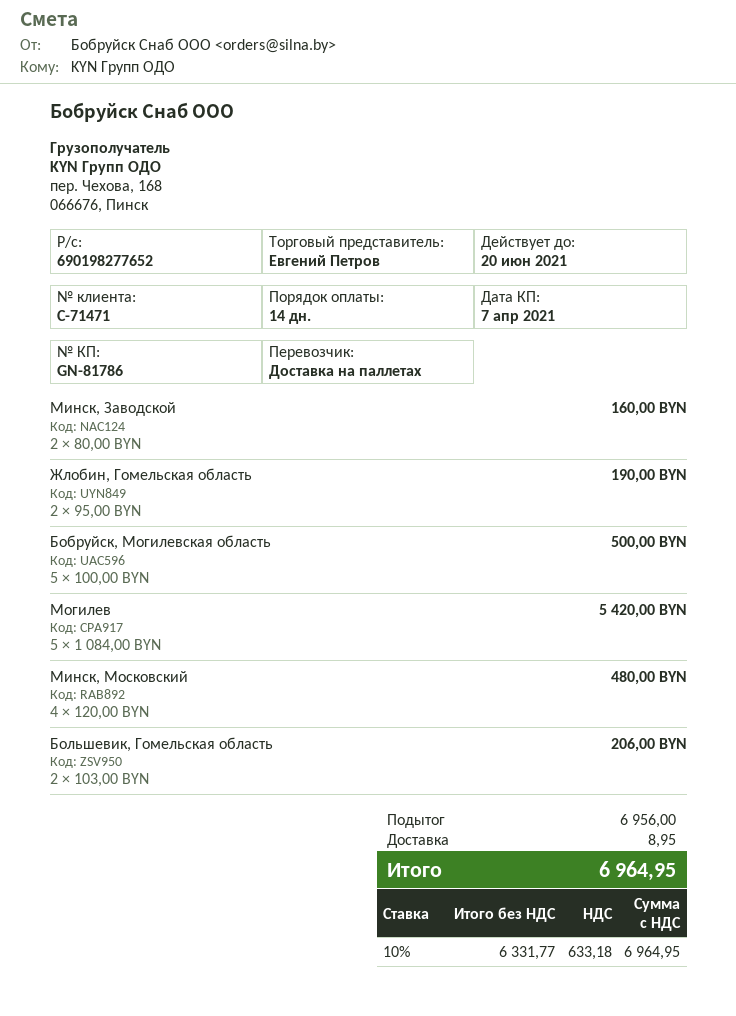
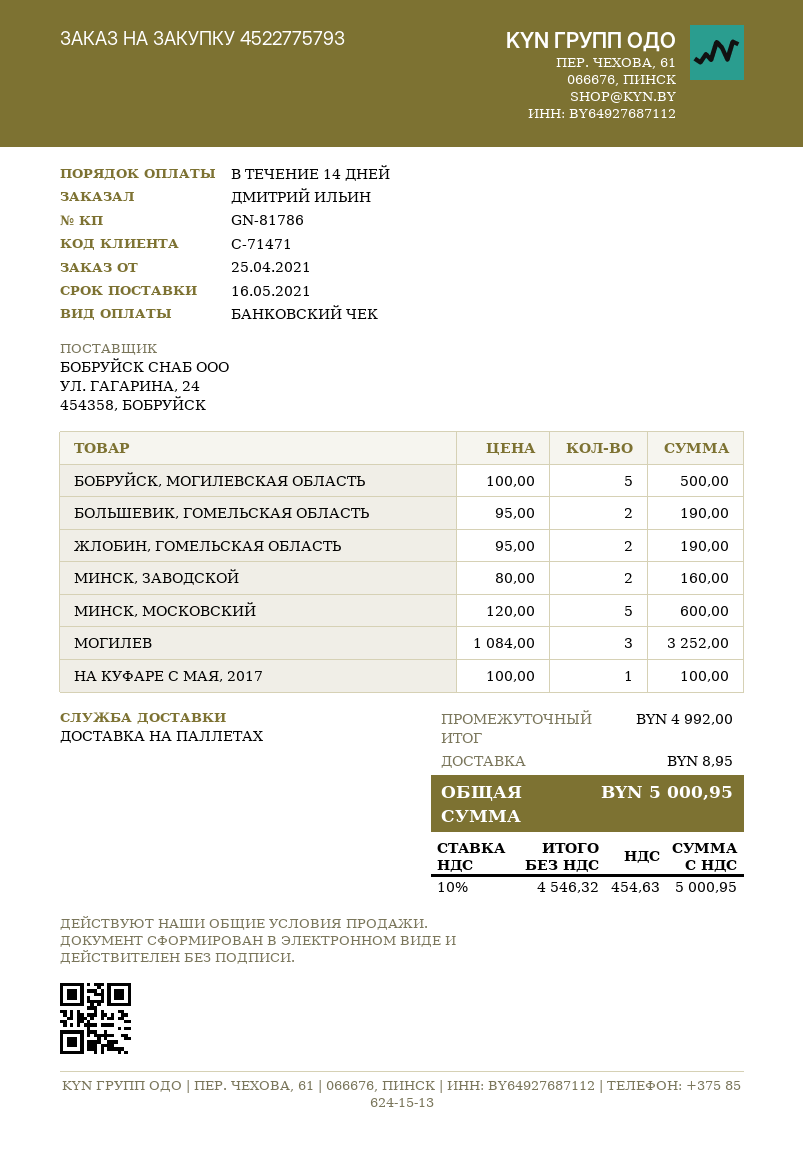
Могилев: 5 x 1084.00 = 5420.00 -> 3 x 1084.00 = 3252.00
Минск, Московский: 4 x 120.00 = 480.00 -> 5 x 120.00 = 600.00
Большевик, Гомельская область: 2 x 103.00 = 206.00 -> 2 x 95.00 = 190.00
НА КУФАРЕ С МАЯ, 2017: none -> 1 x 100.00 = 100.00
subtotal: 6956.00 -> 4992.00
net: 6331.77 -> 4546.32
tax: 10% = 633.18 -> 10% = 454.63
total: 6964.95 -> 5000.95

